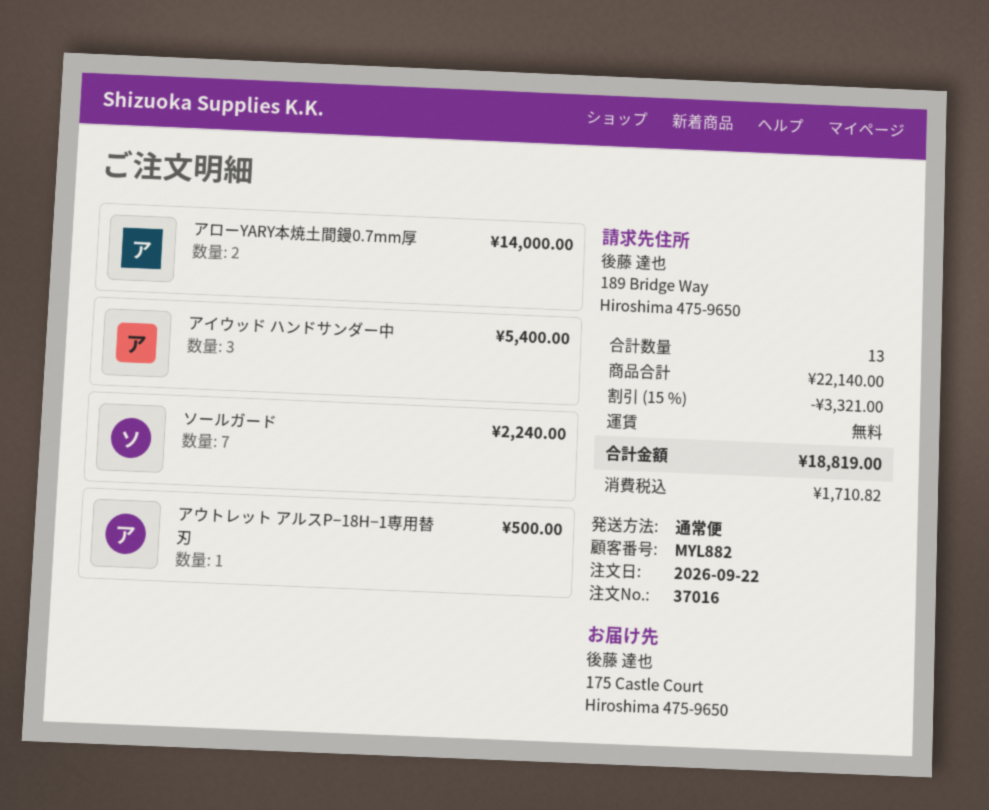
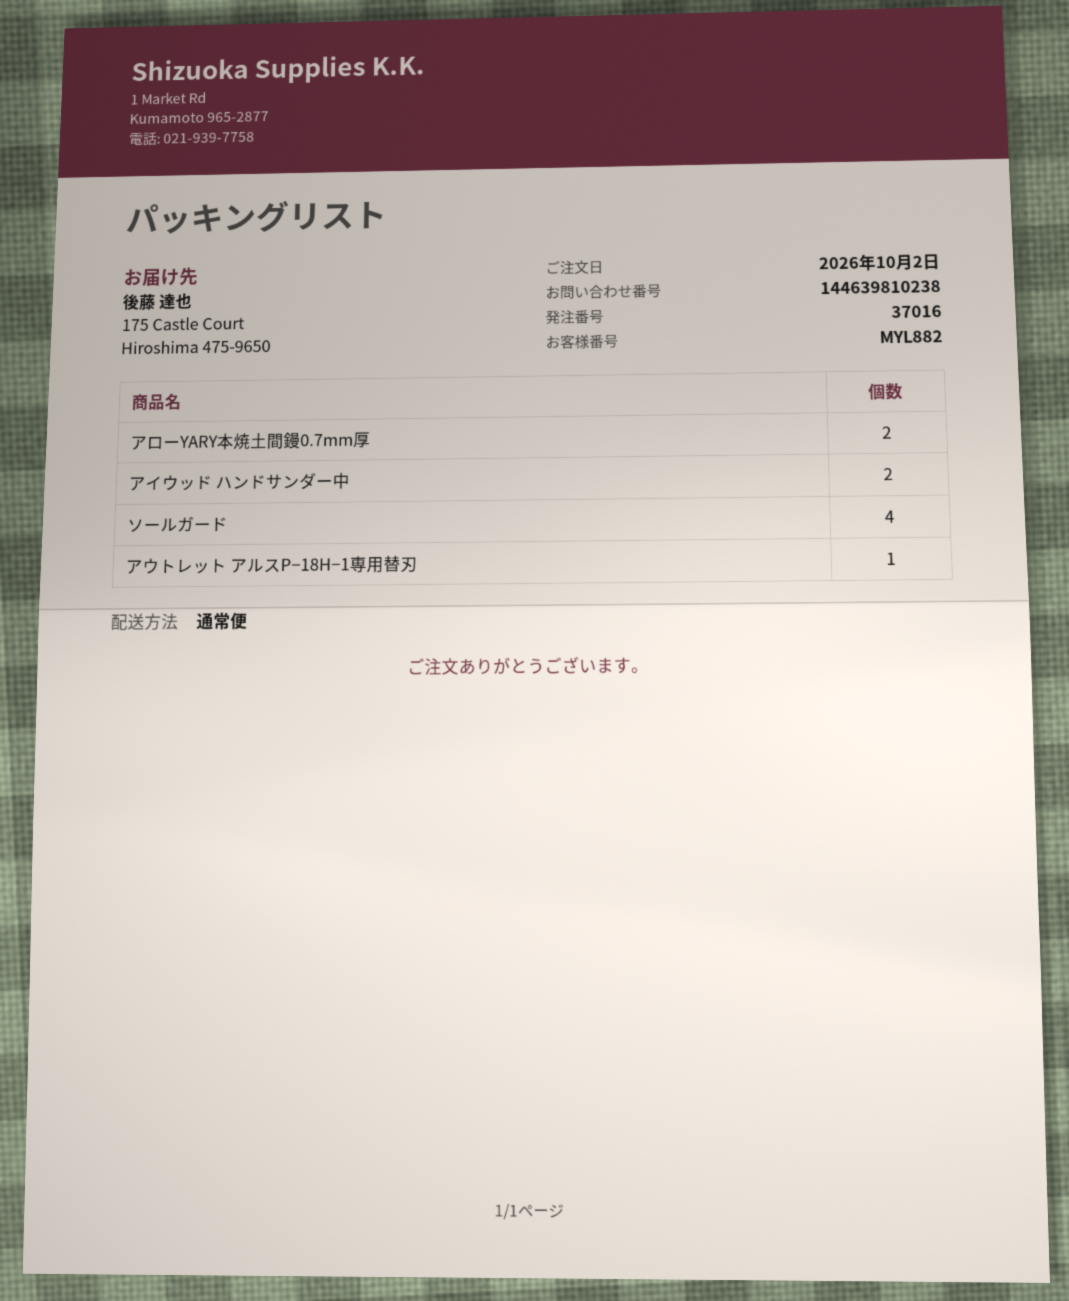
order date: 2026-09-22 -> 2026-10-02
アイウッド ハンドサンダー中: 3 -> 2
ソールガード: 7 -> 4

